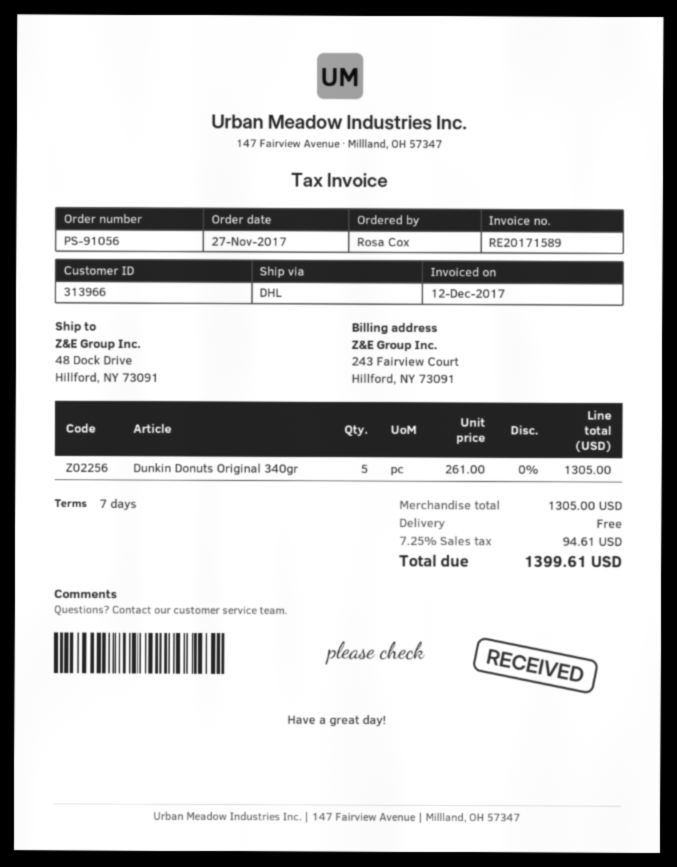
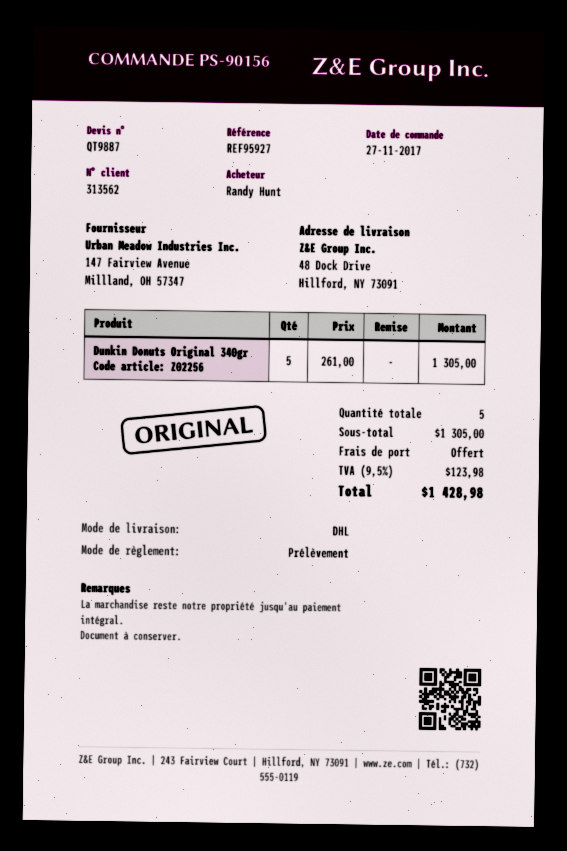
order number: PS-91056 -> PS-90156
customer number: 313966 -> 313562
ordered by: Rosa Cox -> Randy Hunt
tax: 7.25% = 94.61 -> 9.5% = 123.98
total: 1399.61 -> 1428.98

